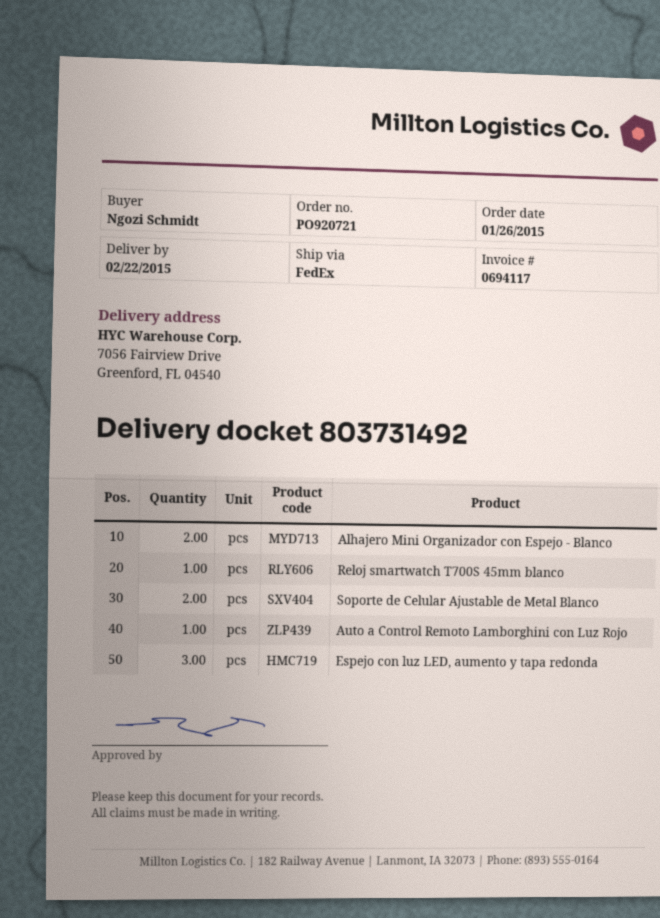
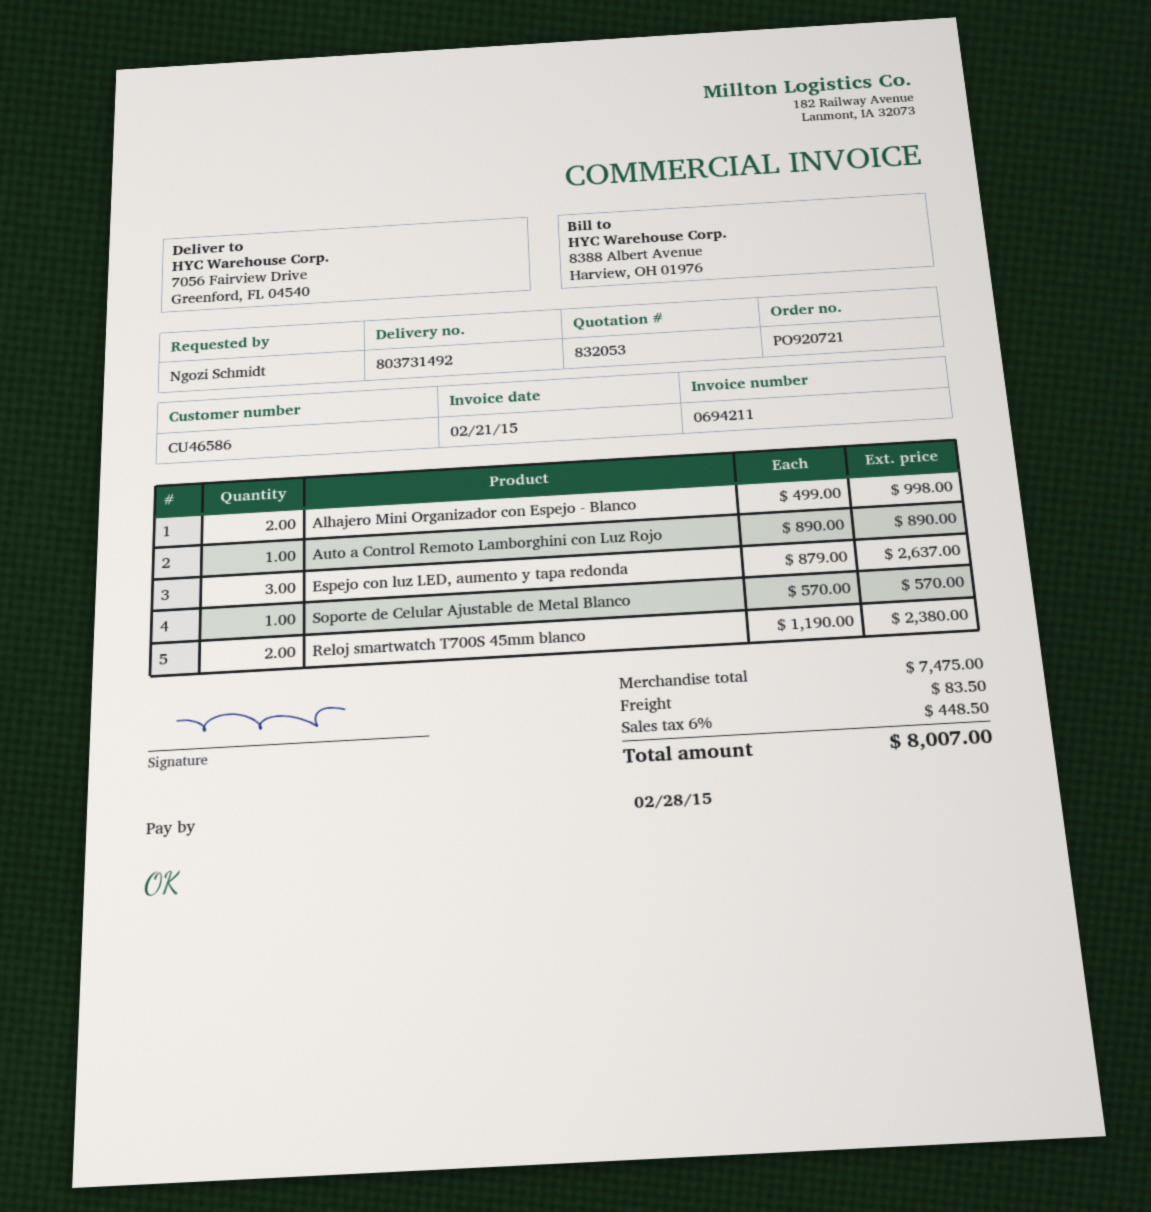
invoice number: 0694117 -> 0694211
Reloj smartwatch T700S 45mm blanco: 1 -> 2
Soporte de Celular Ajustable de Metal Blanco: 2 -> 1

